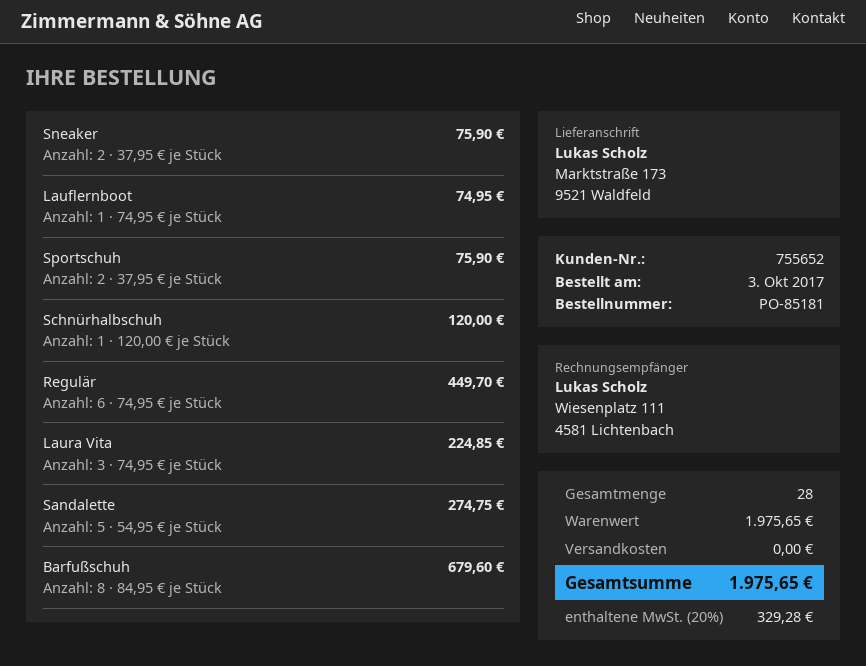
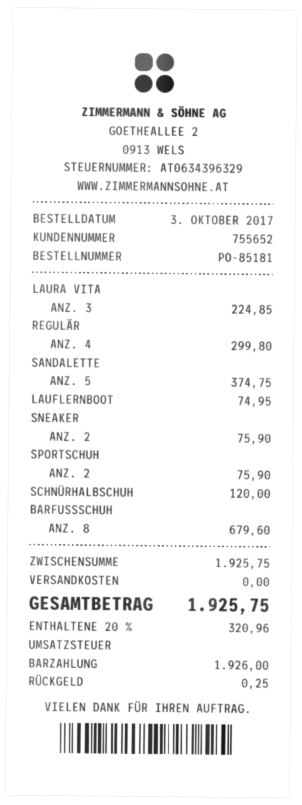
Regulär: 6 for 449.70 -> 4 for 299.80
Sandalette: 5 for 274.75 -> 5 for 374.75
subtotal: 1975.65 -> 1925.75
tax: 20% = 329.28 -> 20% = 320.96
total: 1975.65 -> 1925.75

